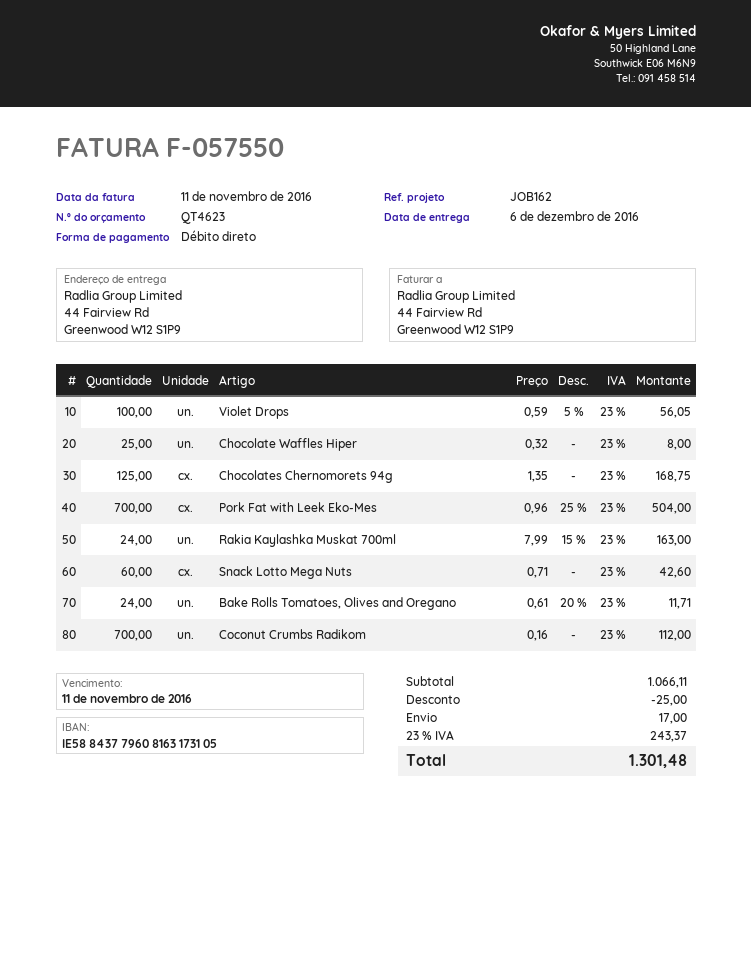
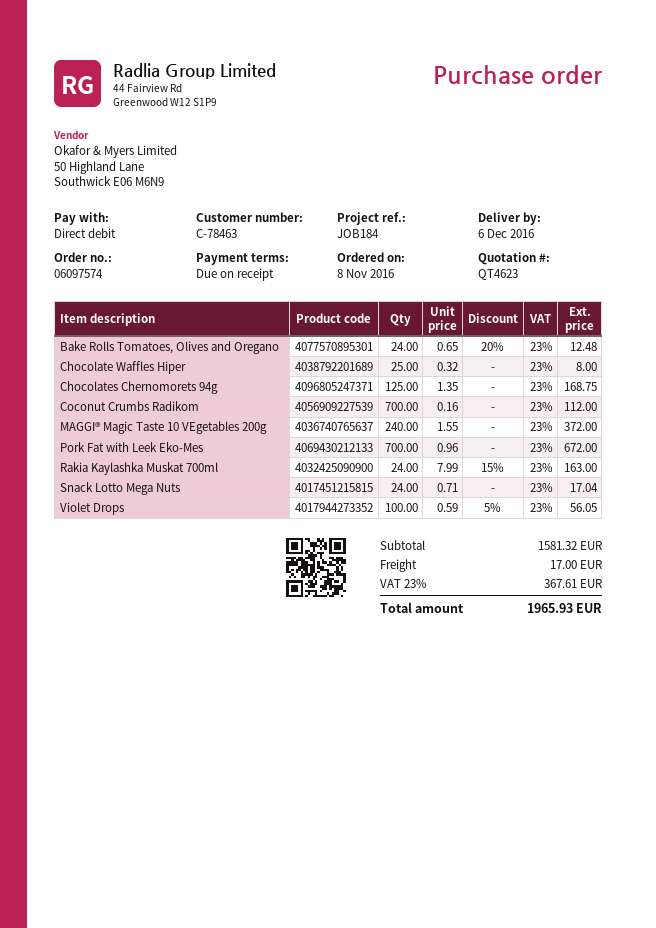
reference: JOB162 -> JOB184
Pork Fat with Leek Eko-Mes: 700 x 0.96 - 25% = 504.00 -> 700 x 0.96 = 672.00
Snack Lotto Mega Nuts: 60 x 0.71 = 42.60 -> 24 x 0.71 = 17.04
Bake Rolls Tomatoes, Olives and Oregano: 24 x 0.61 - 20% = 11.71 -> 24 x 0.65 - 20% = 12.48
MAGGI® Magic Taste 10 VEgetables 200g: none -> 240 x 1.55 = 372.00
subtotal: 1066.11 -> 1581.32
discount: 25.00 -> none
tax: 23% = 243.37 -> 23% = 367.61
total: 1301.48 -> 1965.93

